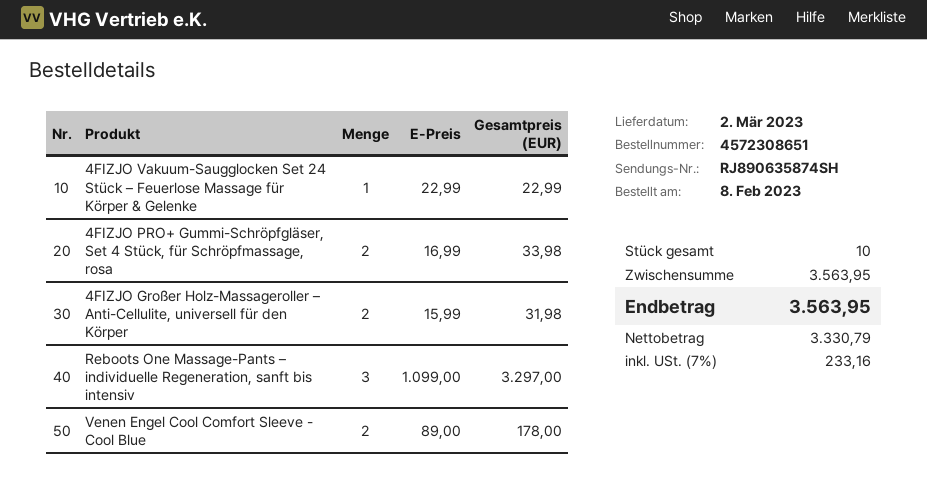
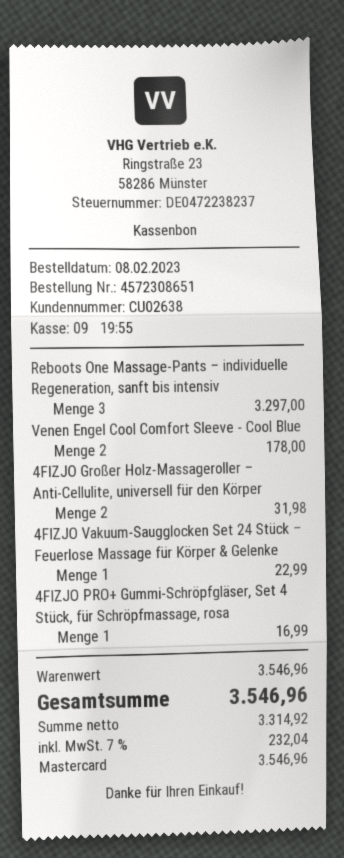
4FIZJO PRO+ Gummi-Schröpfgläser, Set 4 Stück, für Schröpfmassage, rosa: 2 for 33.98 -> 1 for 16.99
subtotal: 3563.95 -> 3546.96
net: 3330.79 -> 3314.92
tax: 7% = 233.16 -> 7% = 232.04
total: 3563.95 -> 3546.96

